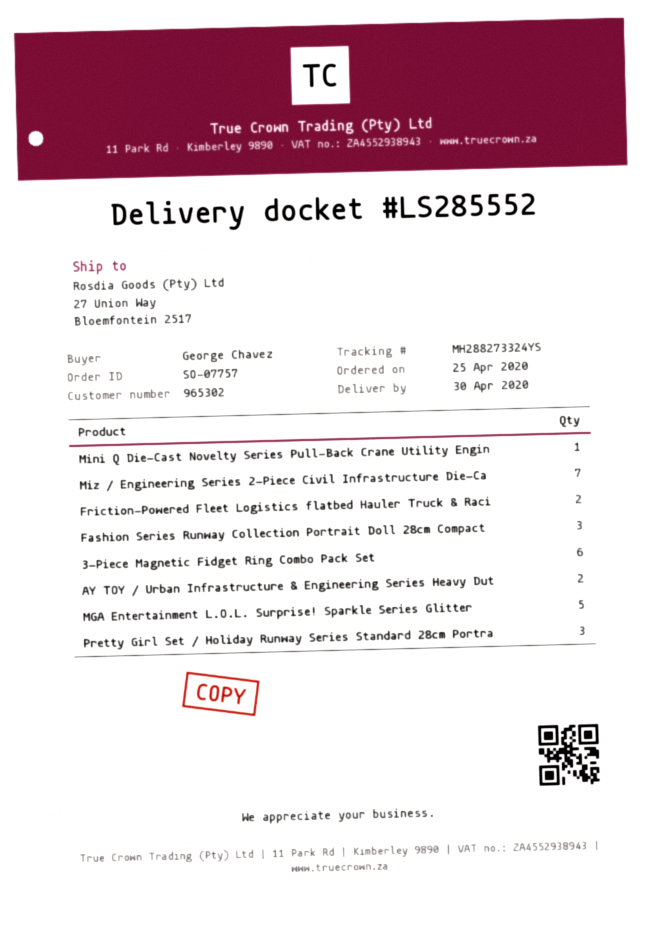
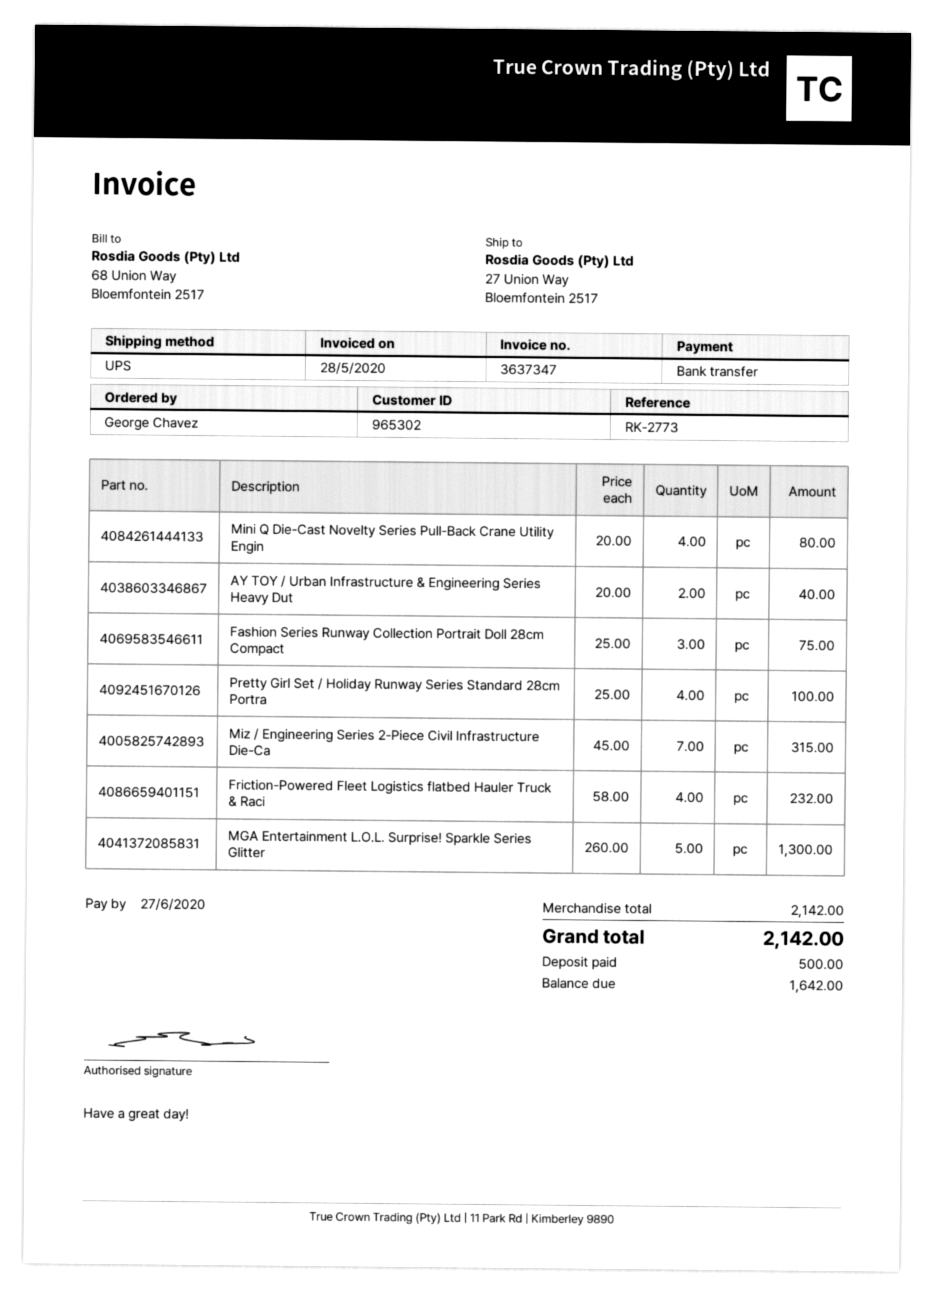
Mini Q Die-Cast Novelty Series Pull-Back Crane Utility Engin: 1 -> 4
Friction-Powered Fleet Logistics flatbed Hauler Truck & Raci: 2 -> 4
3-Piece Magnetic Fidget Ring Combo Pack Set: 6 -> none
Pretty Girl Set / Holiday Runway Series Standard 28cm Portra: 3 -> 4

